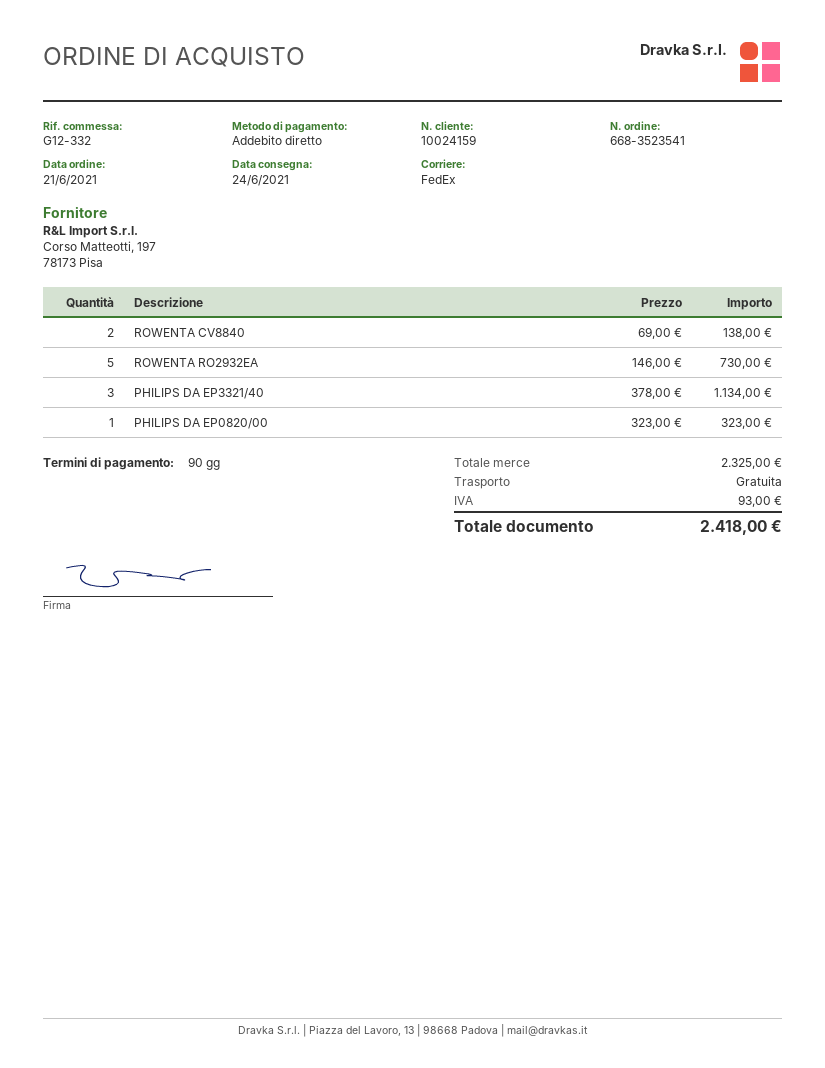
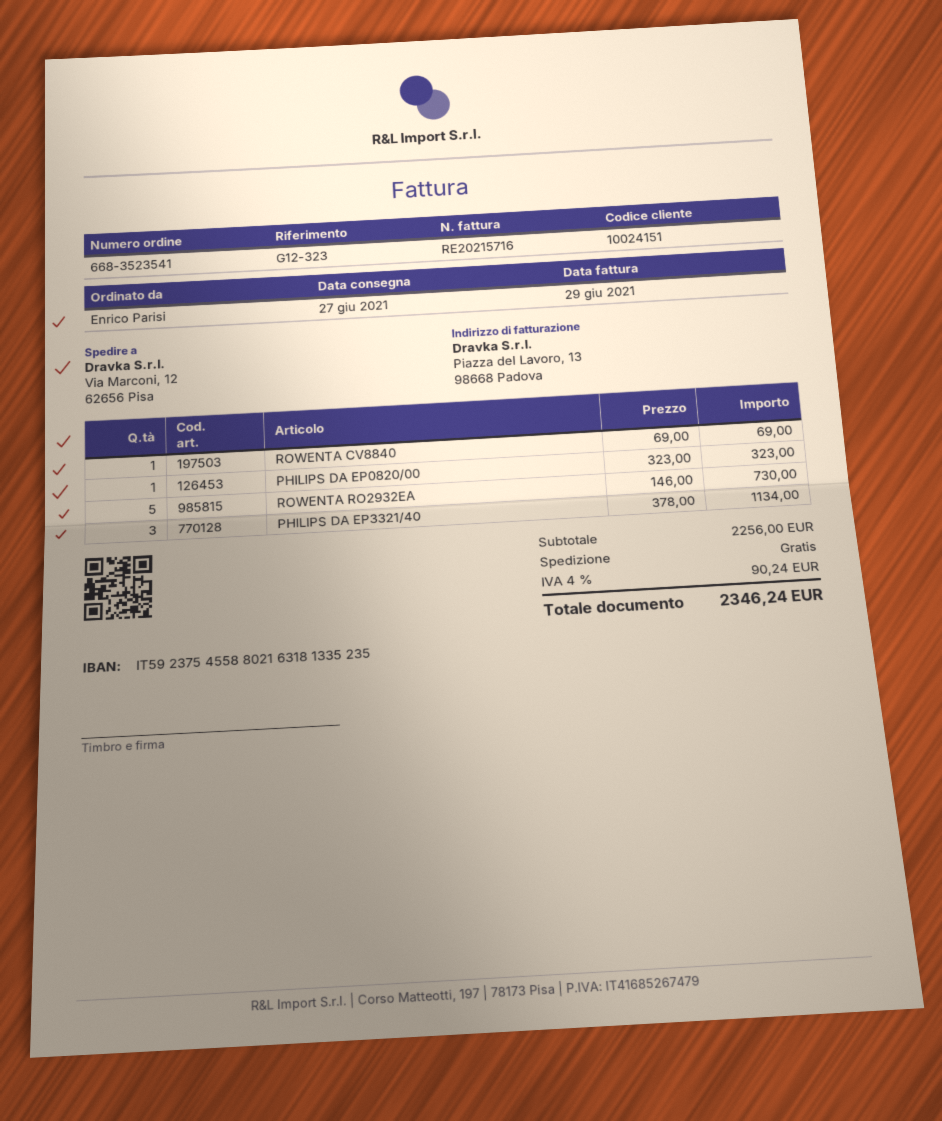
delivery date: 2021-06-24 -> 2021-06-27
customer number: 10024159 -> 10024151
reference: G12-332 -> G12-323
ROWENTA CV8840: 2 x 69.00 = 138.00 -> 1 x 69.00 = 69.00
subtotal: 2325.00 -> 2256.00
tax: 93.00 -> 90.24
total: 2418.00 -> 2346.24

